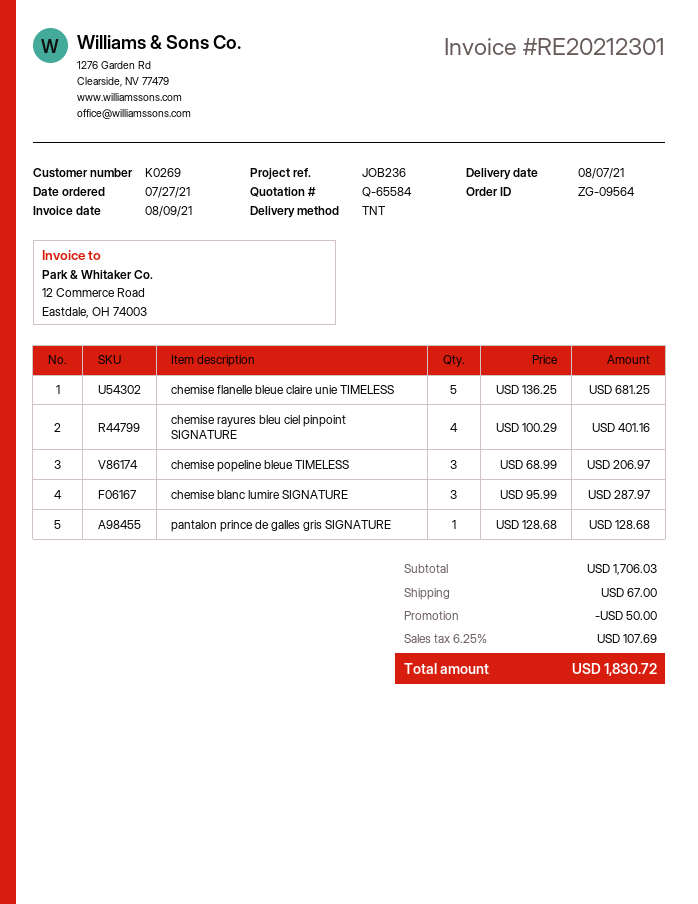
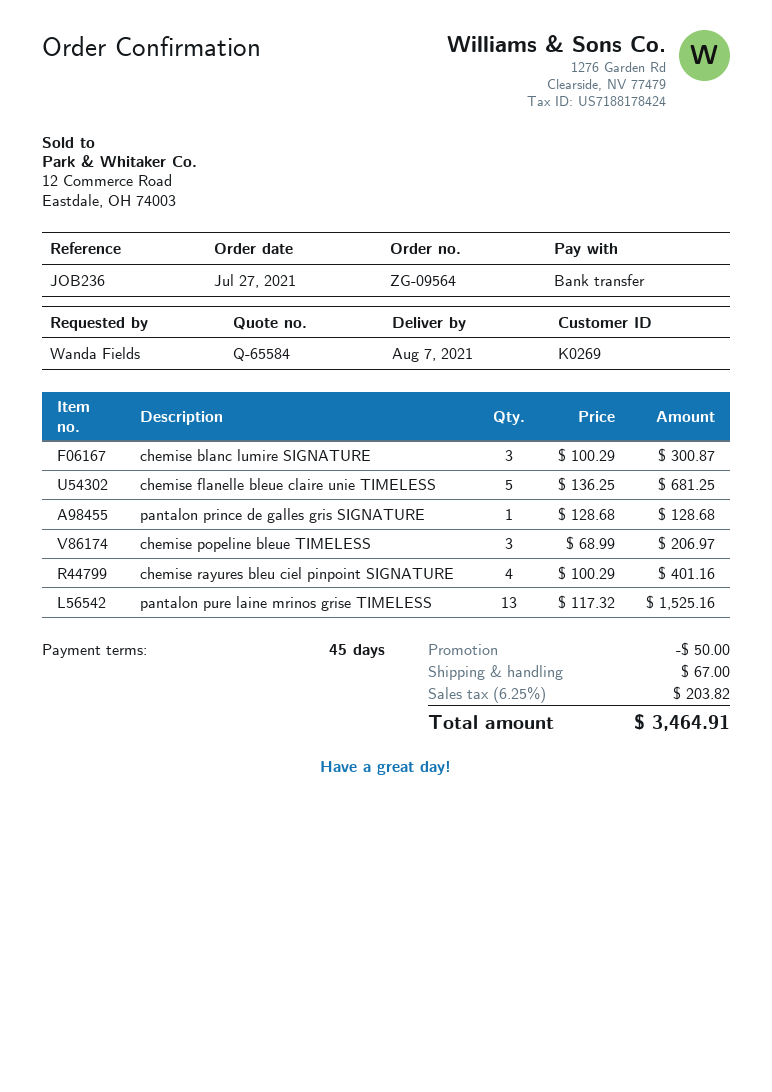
chemise blanc lumire SIGNATURE: 3 x 95.99 = 287.97 -> 3 x 100.29 = 300.87
pantalon pure laine mrinos grise TIMELESS: none -> 13 x 117.32 = 1525.16
tax: 6.25% = 107.69 -> 6.25% = 203.82
total: 1830.72 -> 3464.91

